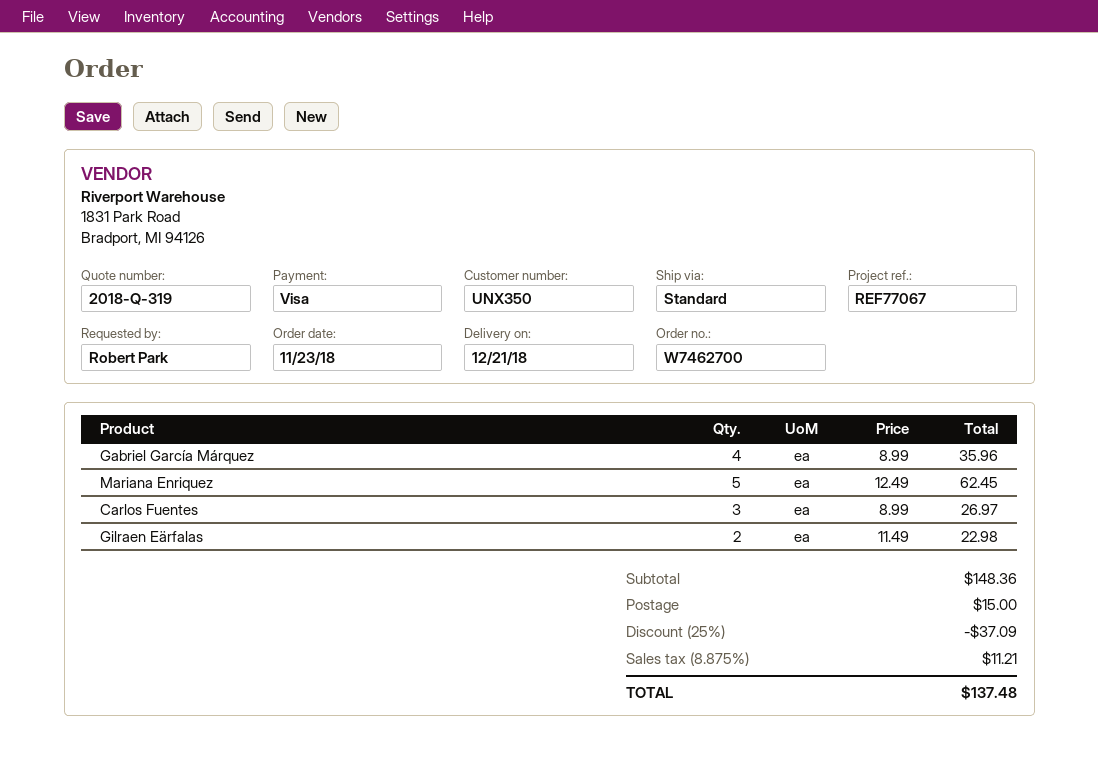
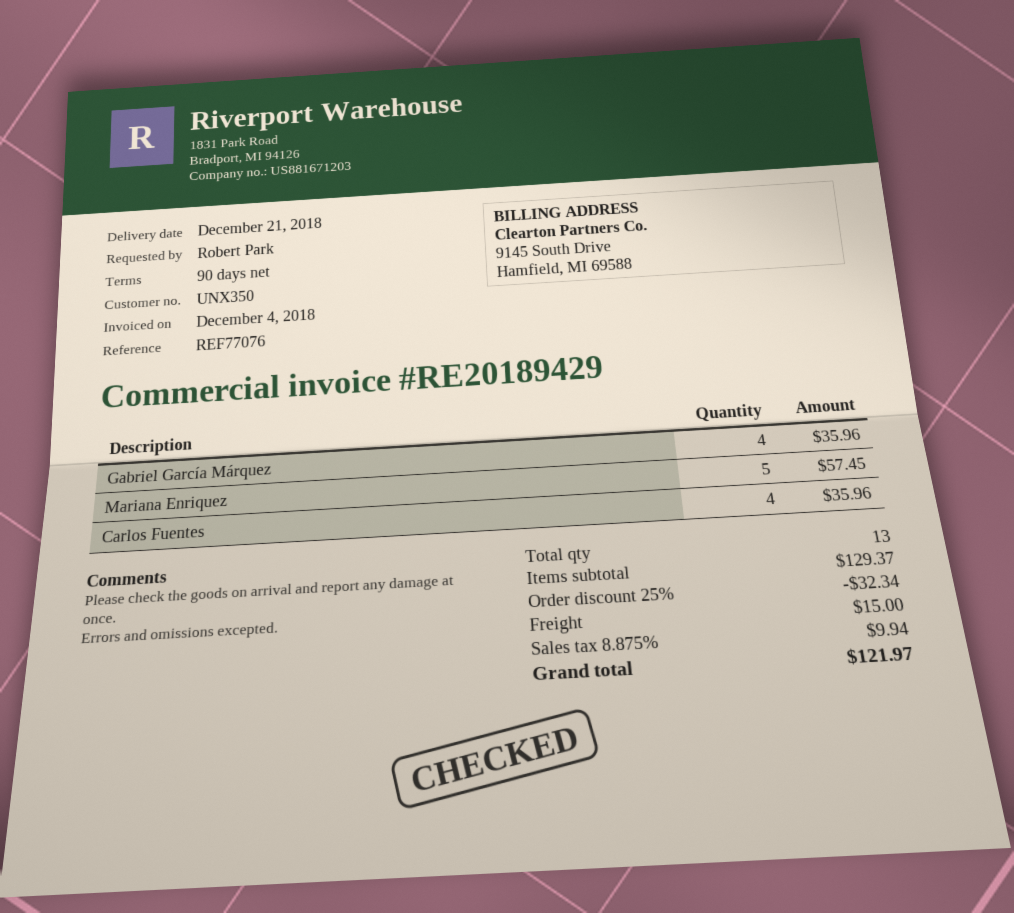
reference: REF77067 -> REF77076
Mariana Enriquez: 5 for 62.45 -> 5 for 57.45
Carlos Fuentes: 3 for 26.97 -> 4 for 35.96
Gilraen Eärfalas: 2 for 22.98 -> none
subtotal: 148.36 -> 129.37
discount: 25% = 37.09 -> 25% = 32.34
tax: 8.875% = 11.21 -> 8.875% = 9.94
total: 137.48 -> 121.97

